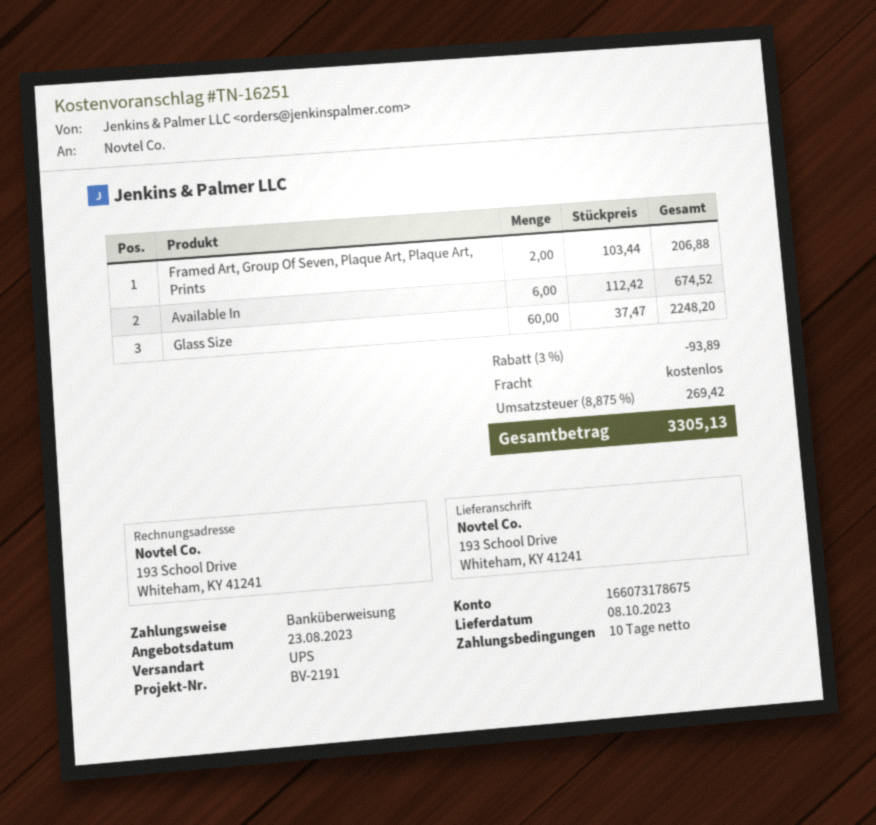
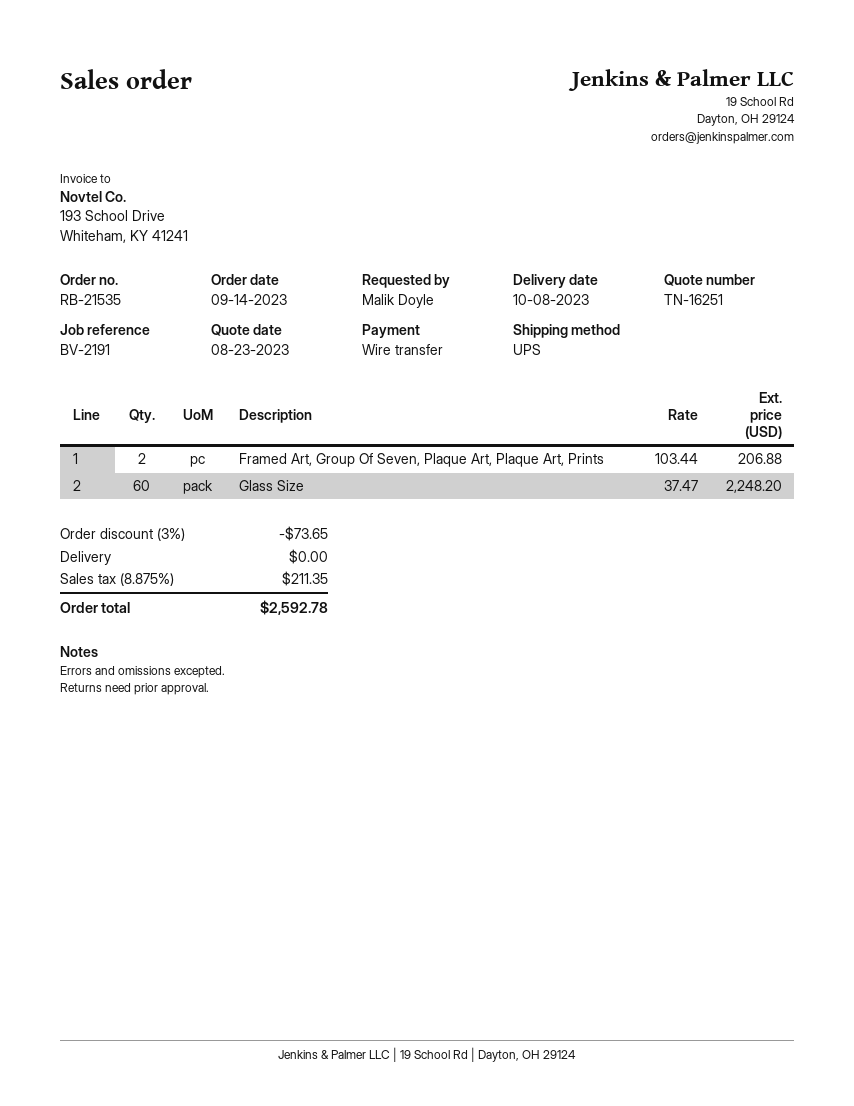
Available In: 6 x 112.42 = 674.52 -> none
discount: 3% = 93.89 -> 3% = 73.65
tax: 8.875% = 269.42 -> 8.875% = 211.35
total: 3305.13 -> 2592.78

